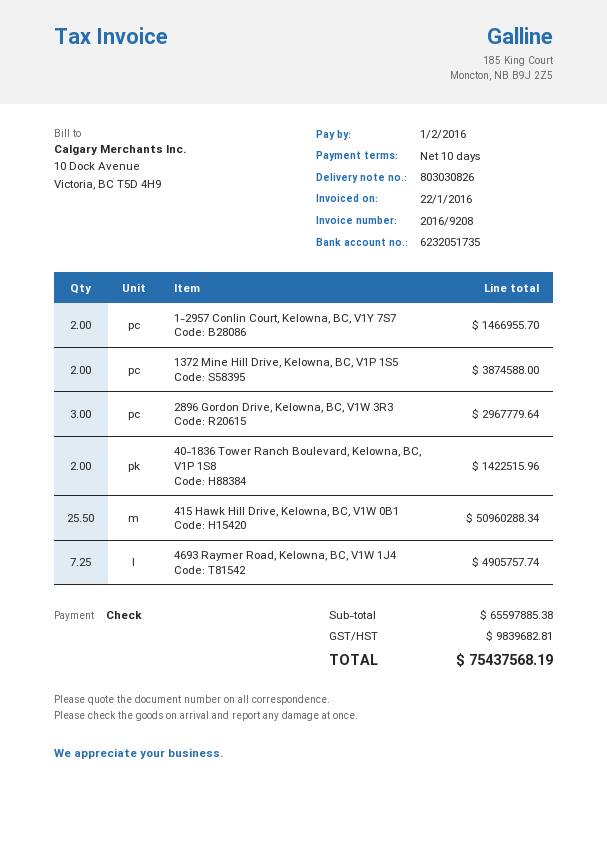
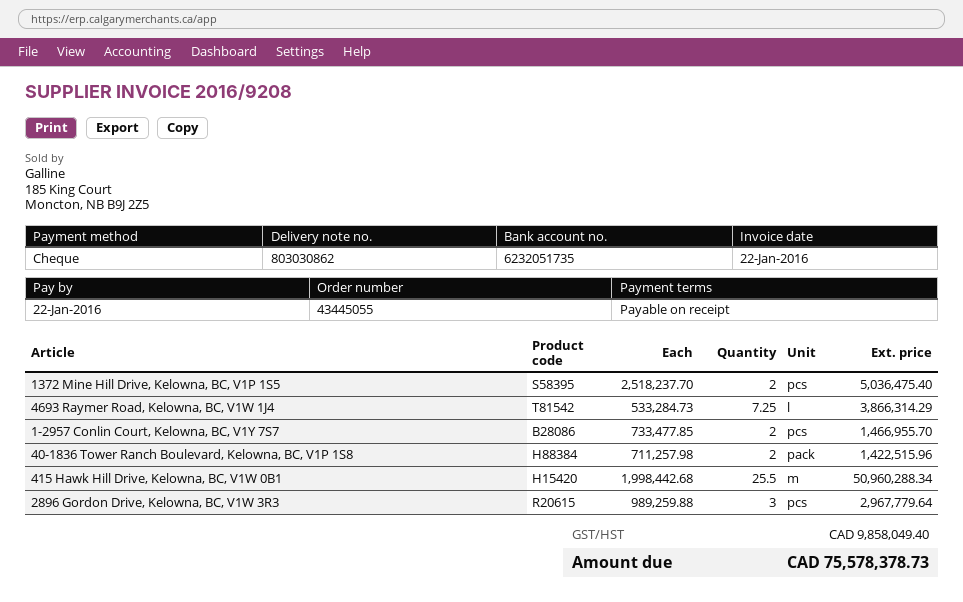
delivery note number: 803030826 -> 803030862
payment terms: 10 days -> on receipt
due date: 2016-02-01 -> 2016-01-22
1372 Mine Hill Drive, Kelowna, BC, V1P 1S5: 2 for 3874588.00 -> 2 for 5036475.40
4693 Raymer Road, Kelowna, BC, V1W 1J4: 7.25 for 4905757.74 -> 7.25 for 3866314.29
tax: 9839682.81 -> 9858049.40
total: 75437568.19 -> 75578378.73

